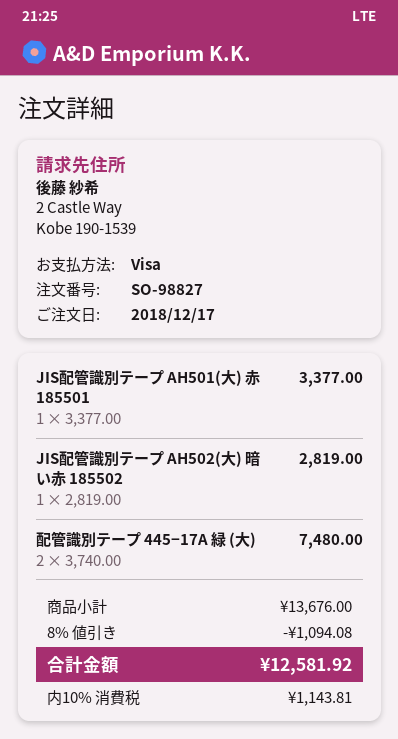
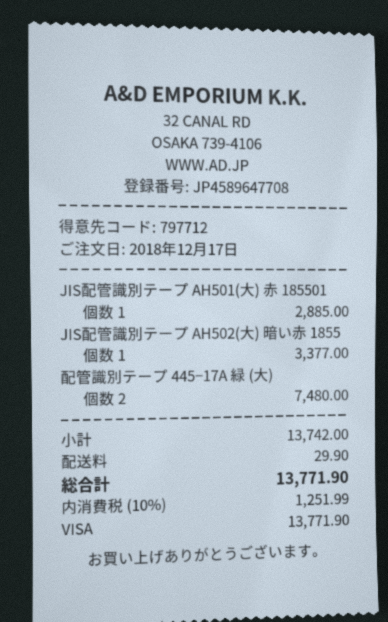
JIS配管識別テープ AH501(大) 赤 185501: 1 for 3377.00 -> 1 for 2885.00
JIS配管識別テープ AH502(大) 暗い赤 185502: 1 for 2819.00 -> 1 for 3377.00
subtotal: 13676.00 -> 13742.00
discount: 8% = 1094.08 -> none
shipping: none -> 29.90
tax: 10% = 1143.81 -> 10% = 1251.99
total: 12581.92 -> 13771.90

